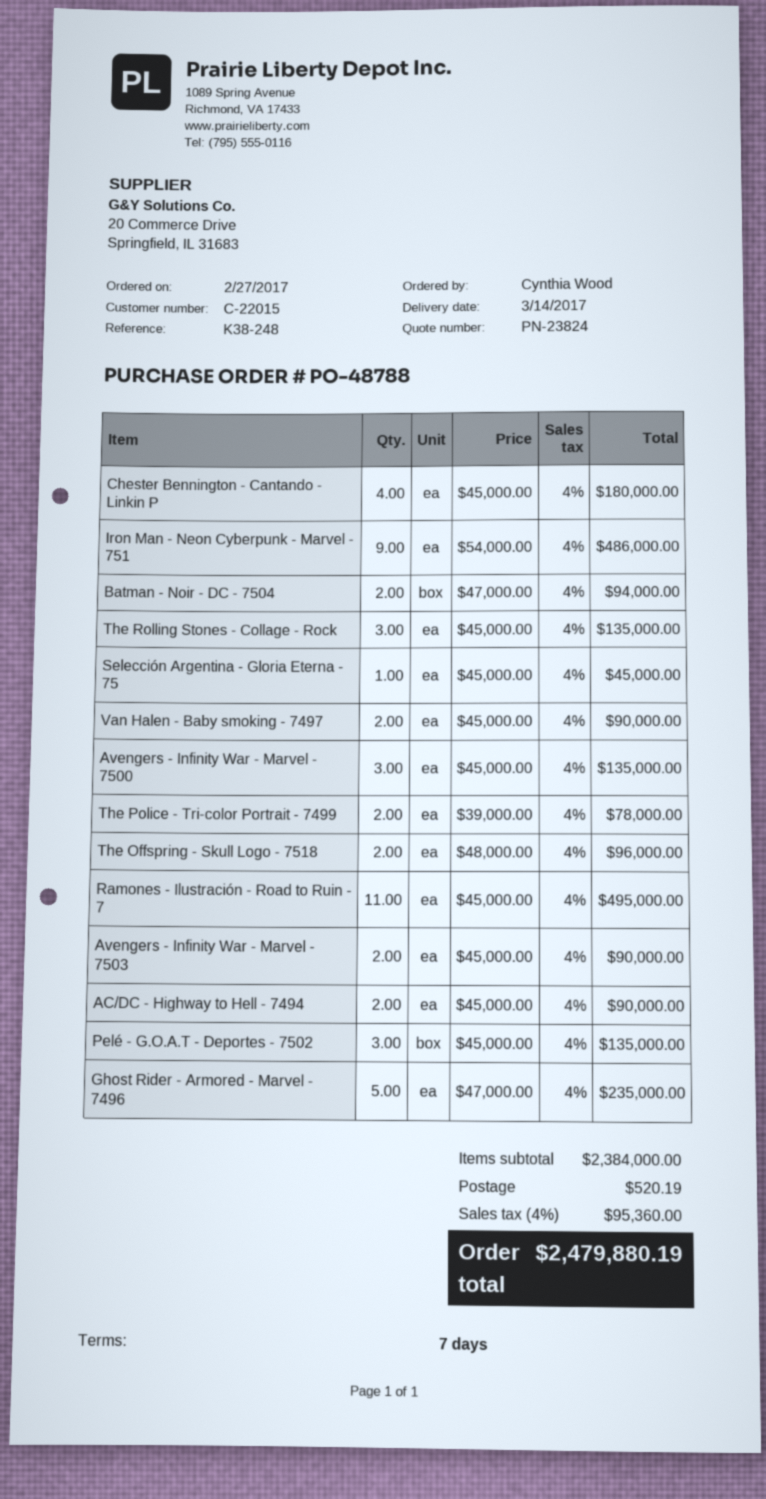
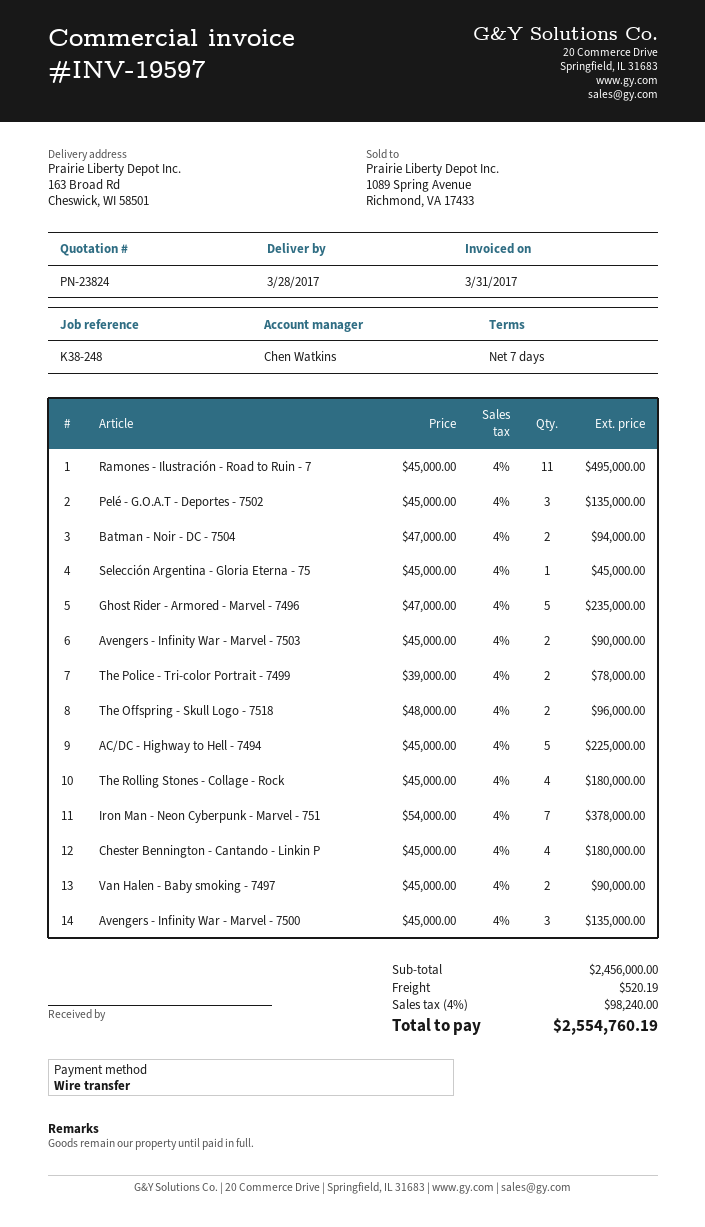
delivery date: 2017-03-14 -> 2017-03-28
Iron Man - Neon Cyberpunk - Marvel - 751: 9 x 54000.00 = 486000.00 -> 7 x 54000.00 = 378000.00
The Rolling Stones - Collage - Rock: 3 x 45000.00 = 135000.00 -> 4 x 45000.00 = 180000.00
AC/DC - Highway to Hell - 7494: 2 x 45000.00 = 90000.00 -> 5 x 45000.00 = 225000.00
subtotal: 2384000.00 -> 2456000.00
tax: 4% = 95360.00 -> 4% = 98240.00
total: 2479880.19 -> 2554760.19

